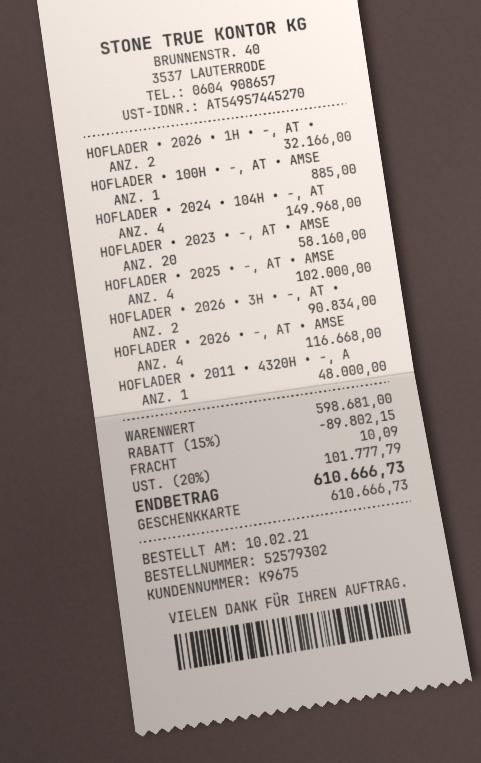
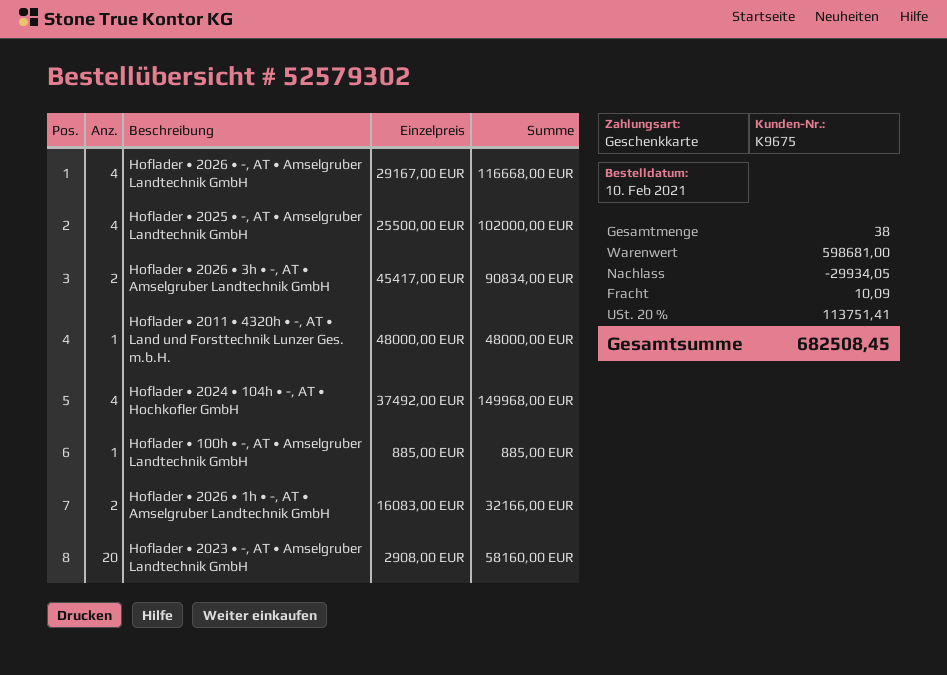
discount: 89802.15 -> 29934.05
tax: 20% = 101777.79 -> 20% = 113751.41
total: 610666.73 -> 682508.45

